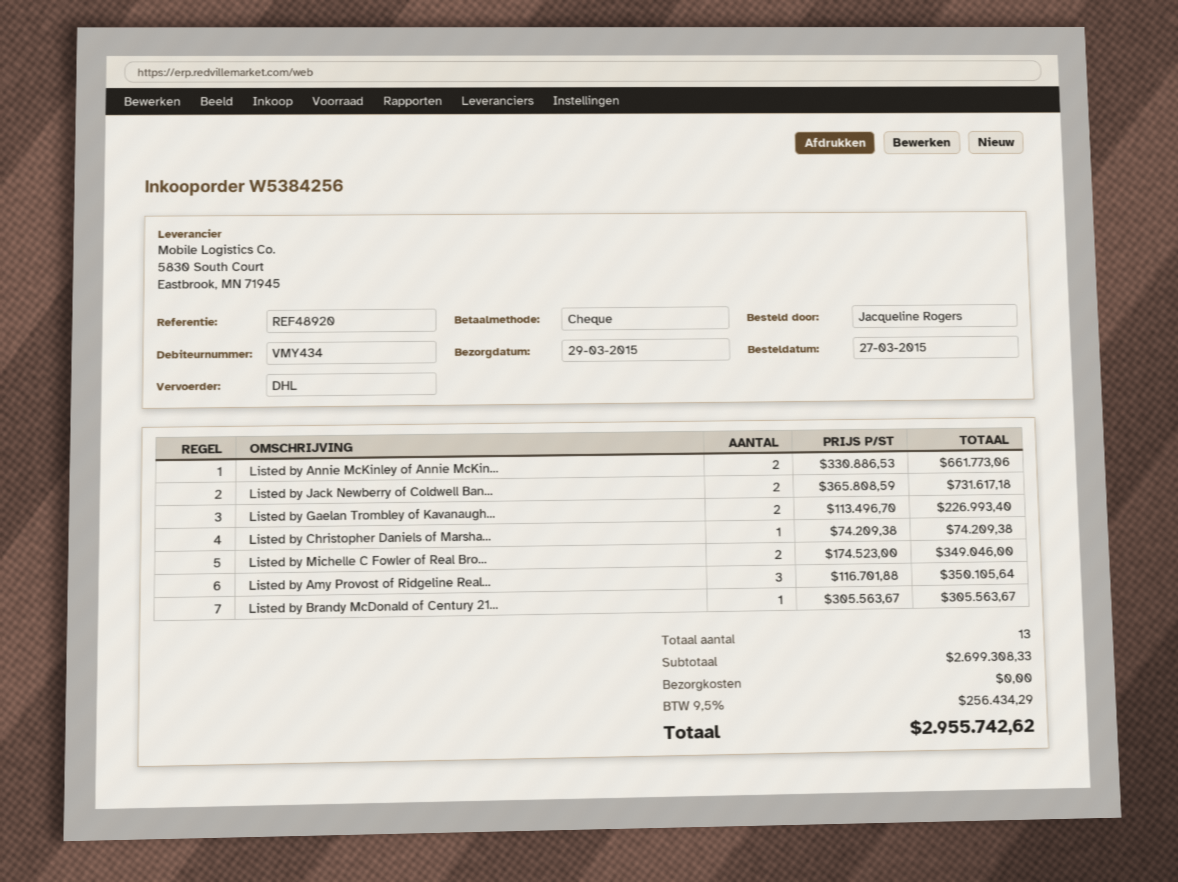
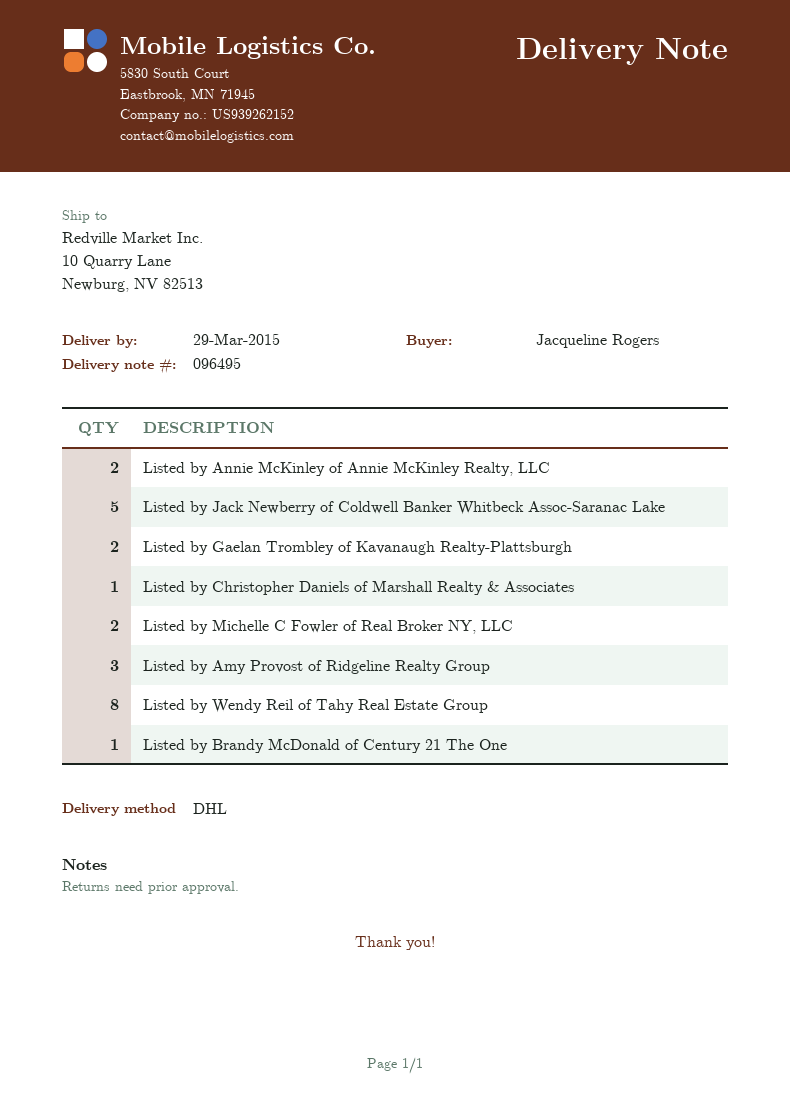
Listed by Jack Newberry of Coldwell Ban...: 2 -> 5
Listed by Wendy Reil of Tahy Real Estate Group: none -> 8

